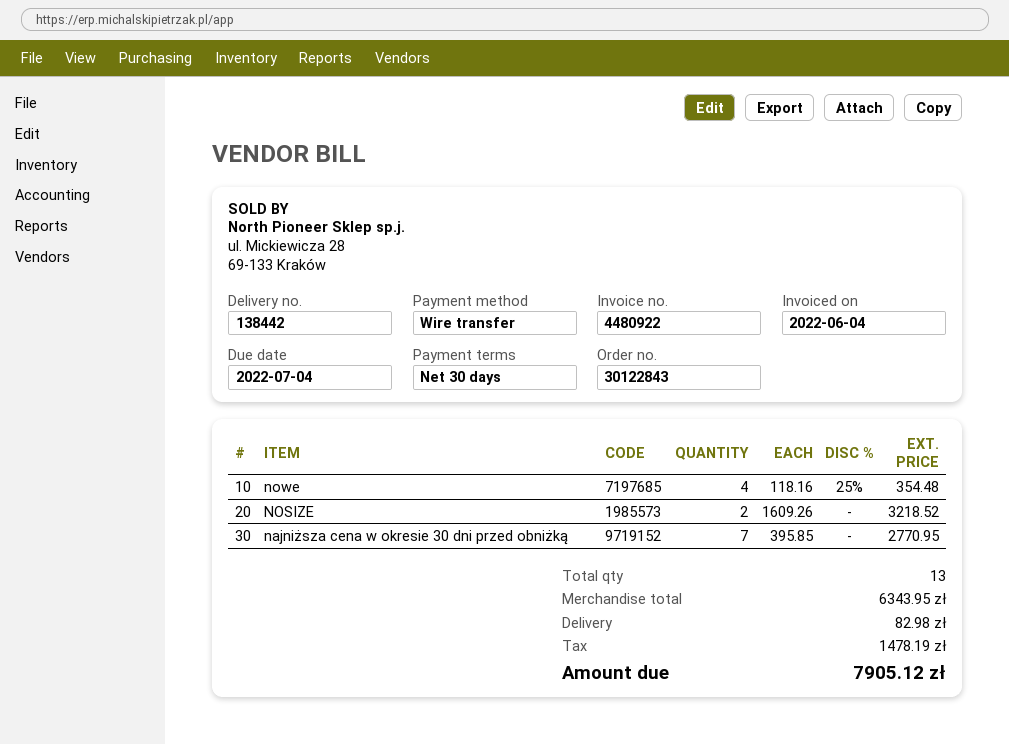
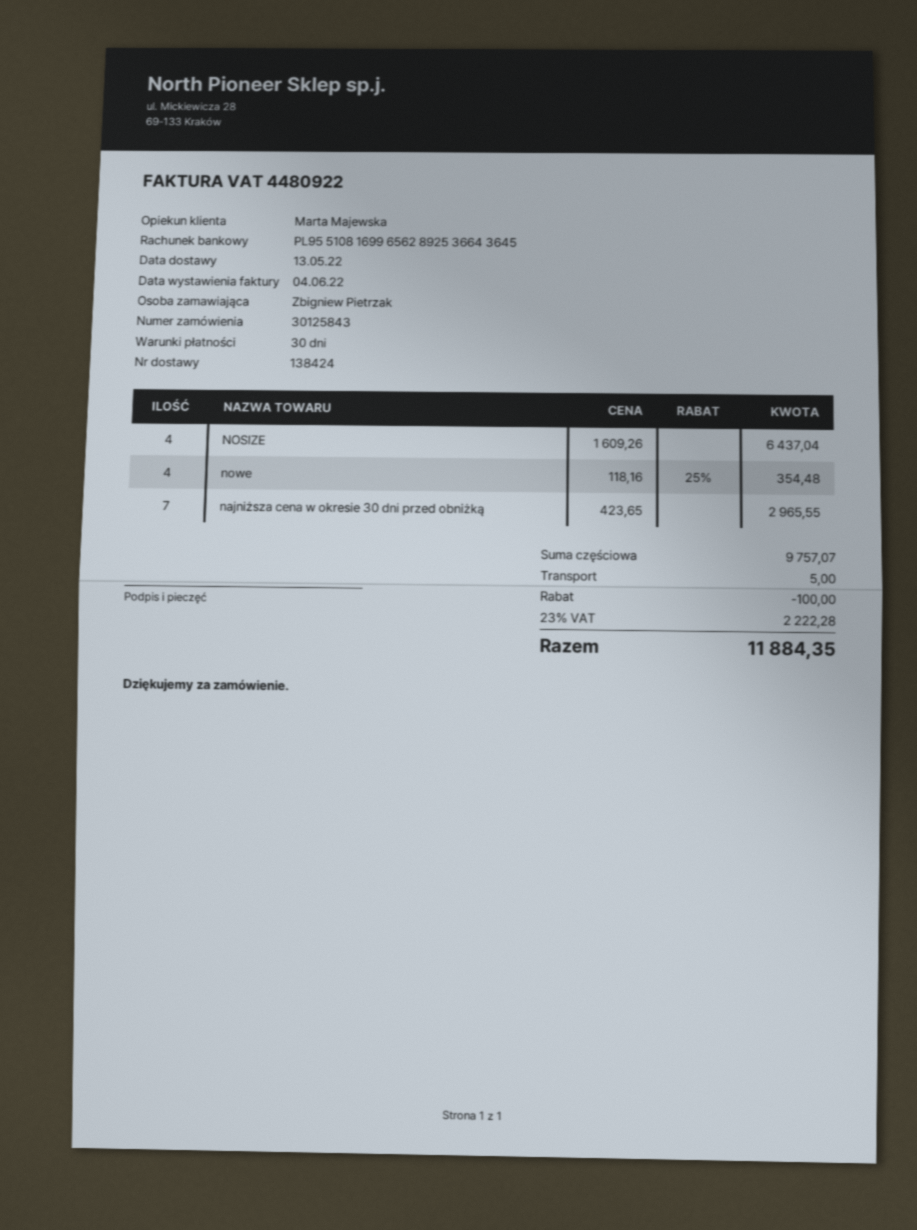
order number: 30122843 -> 30125843
delivery note number: 138442 -> 138424
NOSIZE: 2 x 1609.26 = 3218.52 -> 4 x 1609.26 = 6437.04
najniższa cena w okresie 30 dni przed obniżką: 7 x 395.85 = 2770.95 -> 7 x 423.65 = 2965.55
subtotal: 6343.95 -> 9757.07
discount: none -> 100.00
shipping: 82.98 -> 5.00
tax: 1478.19 -> 2222.28
total: 7905.12 -> 11884.35

